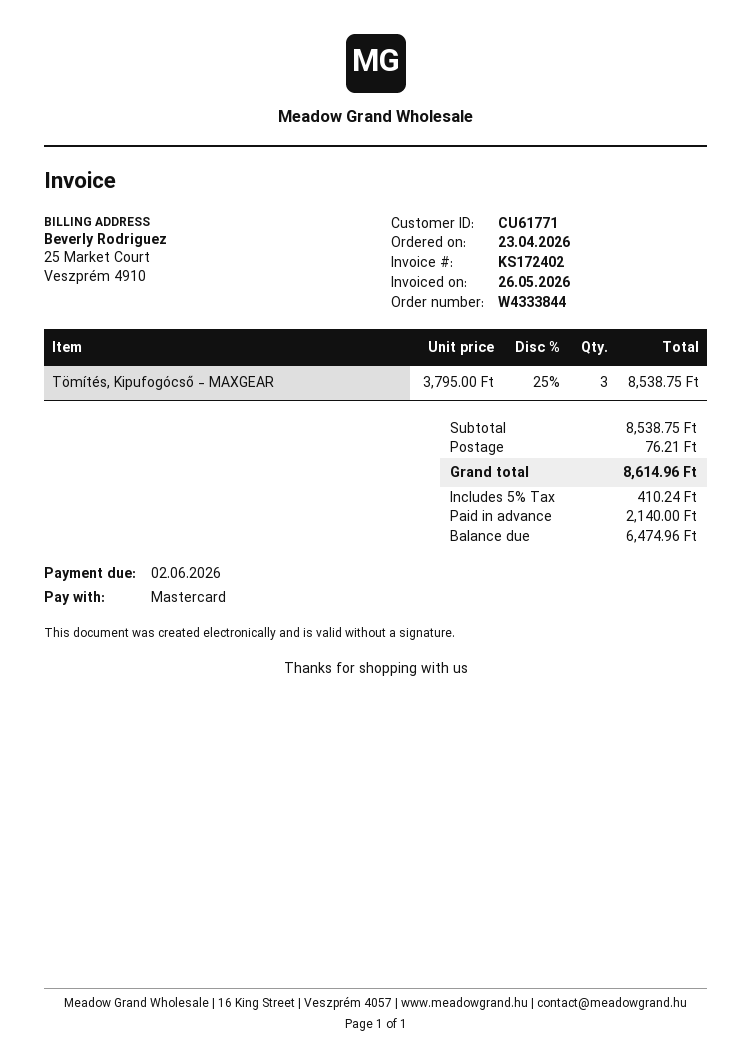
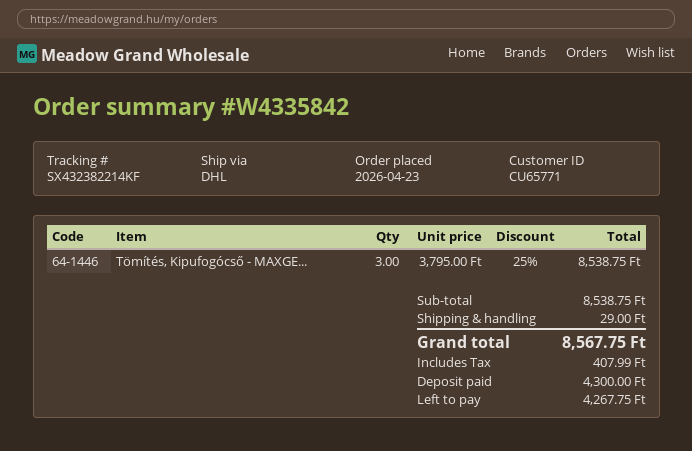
order number: W4333844 -> W4335842
customer number: CU61771 -> CU65771
shipping: 76.21 -> 29.00
tax: 410.24 -> 407.99
total: 8614.96 -> 8567.75
deposit: 2140.00 -> 4300.00
balance: 6474.96 -> 4267.75

